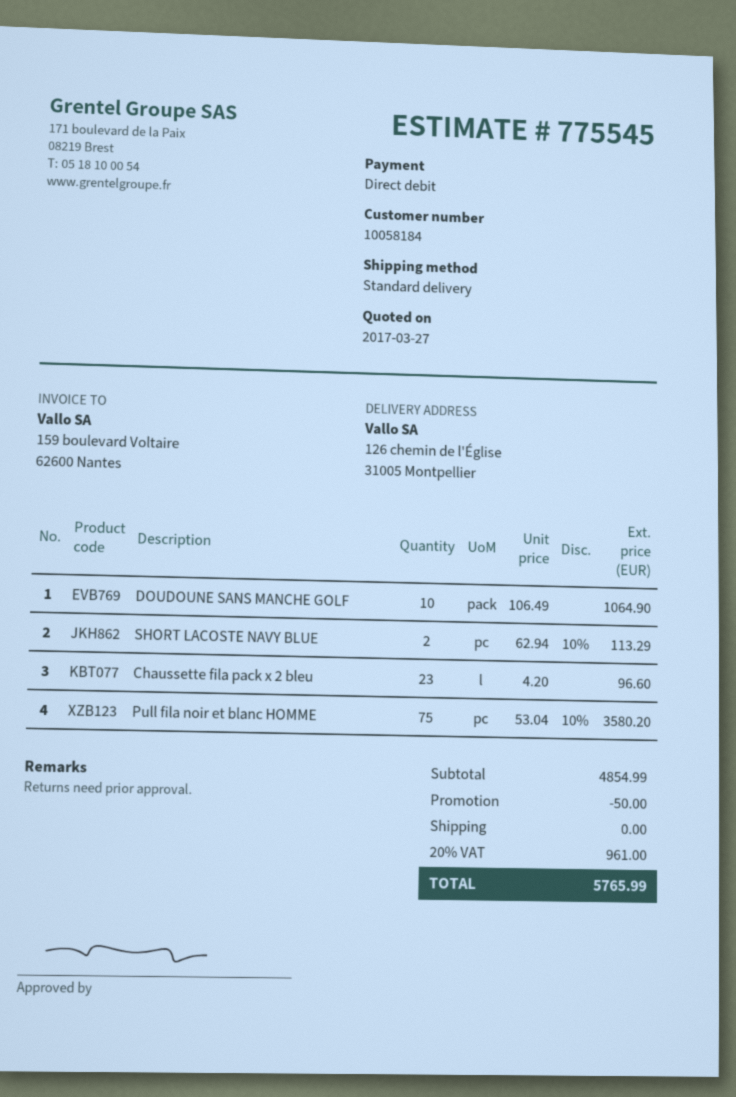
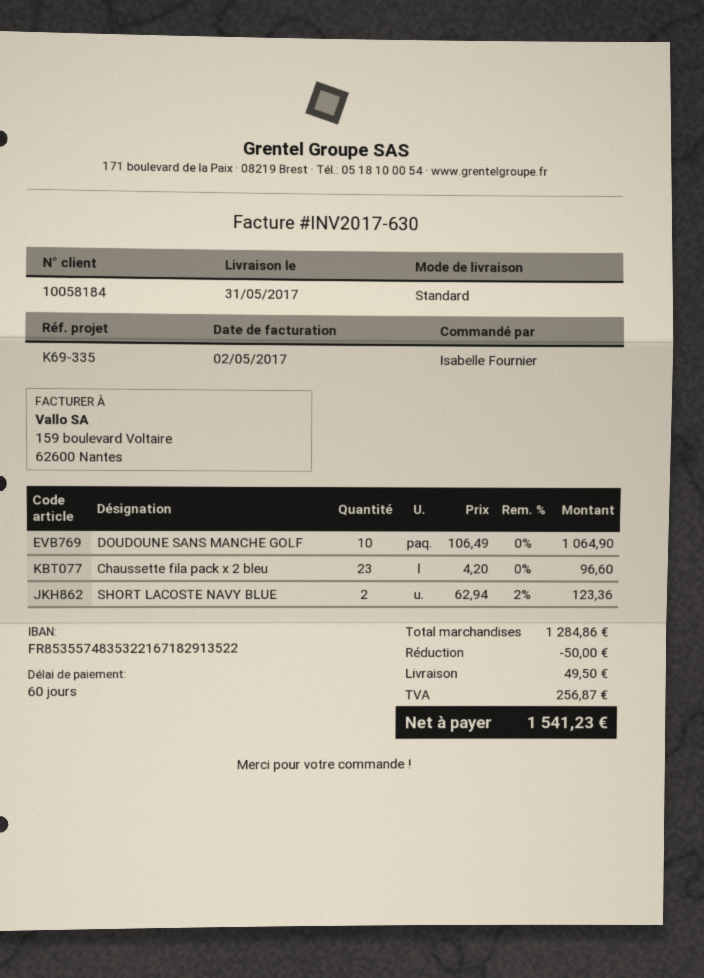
SHORT LACOSTE NAVY BLUE: 2 x 62.94 - 10% = 113.29 -> 2 x 62.94 - 2% = 123.36
Pull fila noir et blanc HOMME: 75 x 53.04 - 10% = 3580.20 -> none
subtotal: 4854.99 -> 1284.86
shipping: 0.00 -> 49.50
tax: 961.00 -> 256.87
total: 5765.99 -> 1541.23

